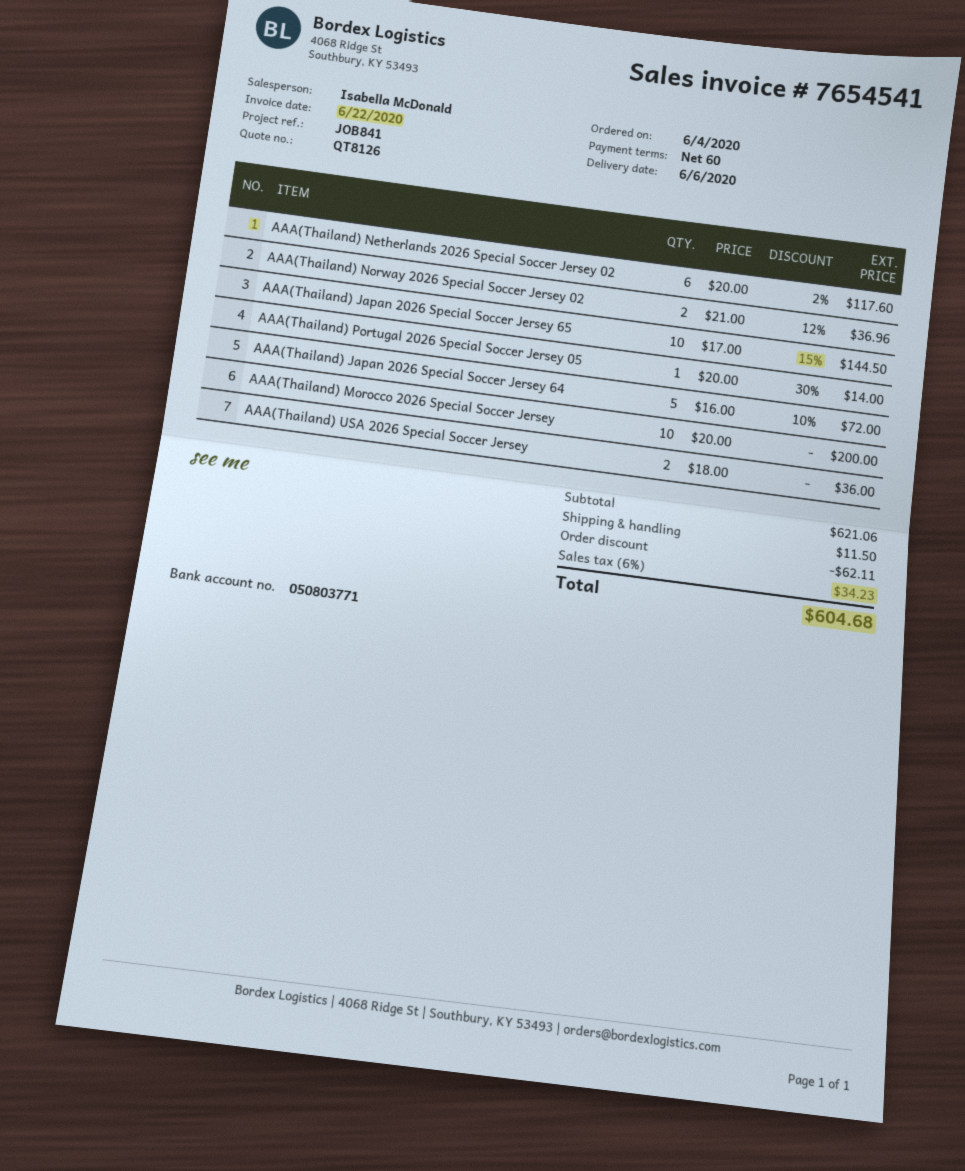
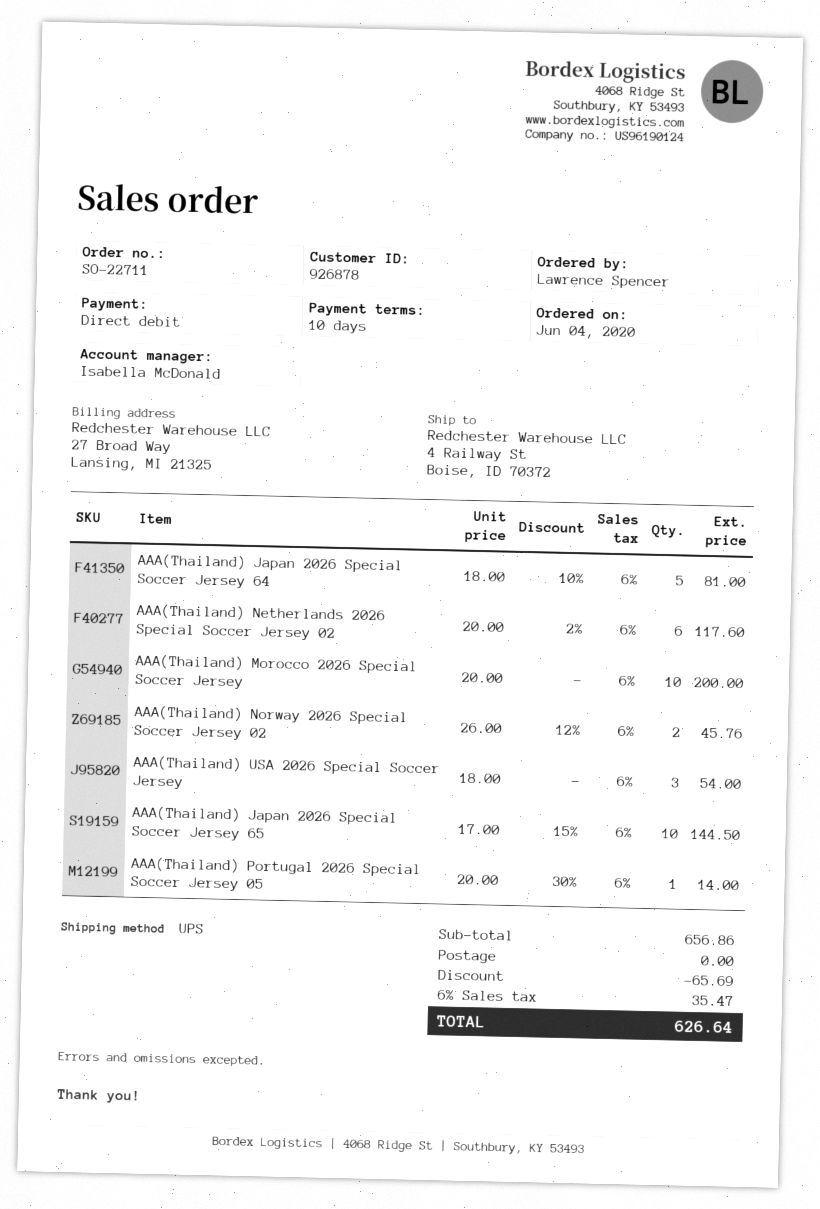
payment terms: 60 days -> 10 days
AAA(Thailand) Norway 2026 Special Soccer Jersey 02: 2 x 21.00 - 12% = 36.96 -> 2 x 26.00 - 12% = 45.76
AAA(Thailand) Japan 2026 Special Soccer Jersey 64: 5 x 16.00 - 10% = 72.00 -> 5 x 18.00 - 10% = 81.00
AAA(Thailand) USA 2026 Special Soccer Jersey: 2 x 18.00 = 36.00 -> 3 x 18.00 = 54.00
subtotal: 621.06 -> 656.86
discount: 62.11 -> 65.69
shipping: 11.50 -> 0.00
tax: 6% = 34.23 -> 6% = 35.47
total: 604.68 -> 626.64

